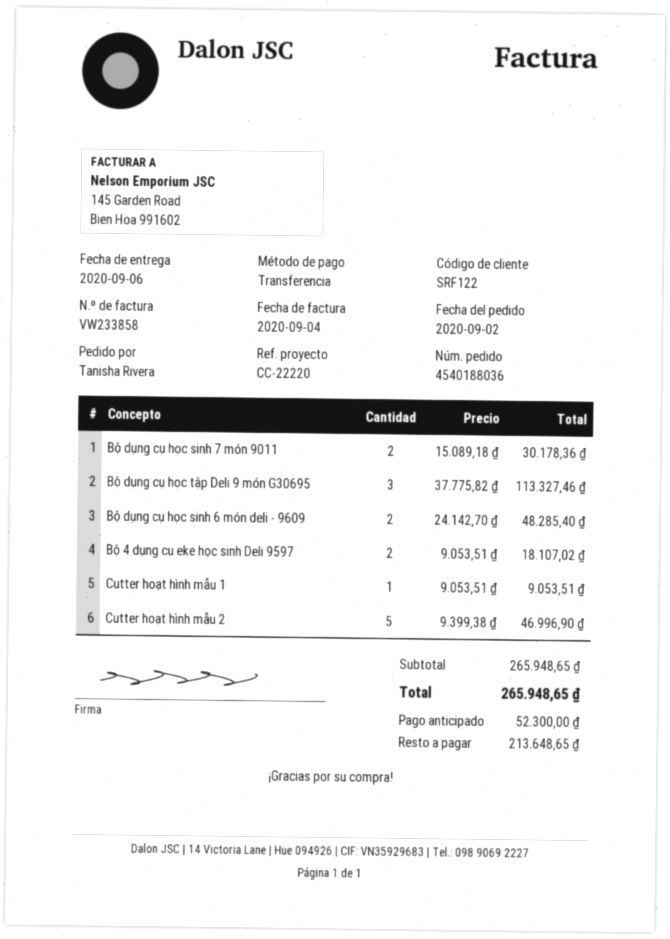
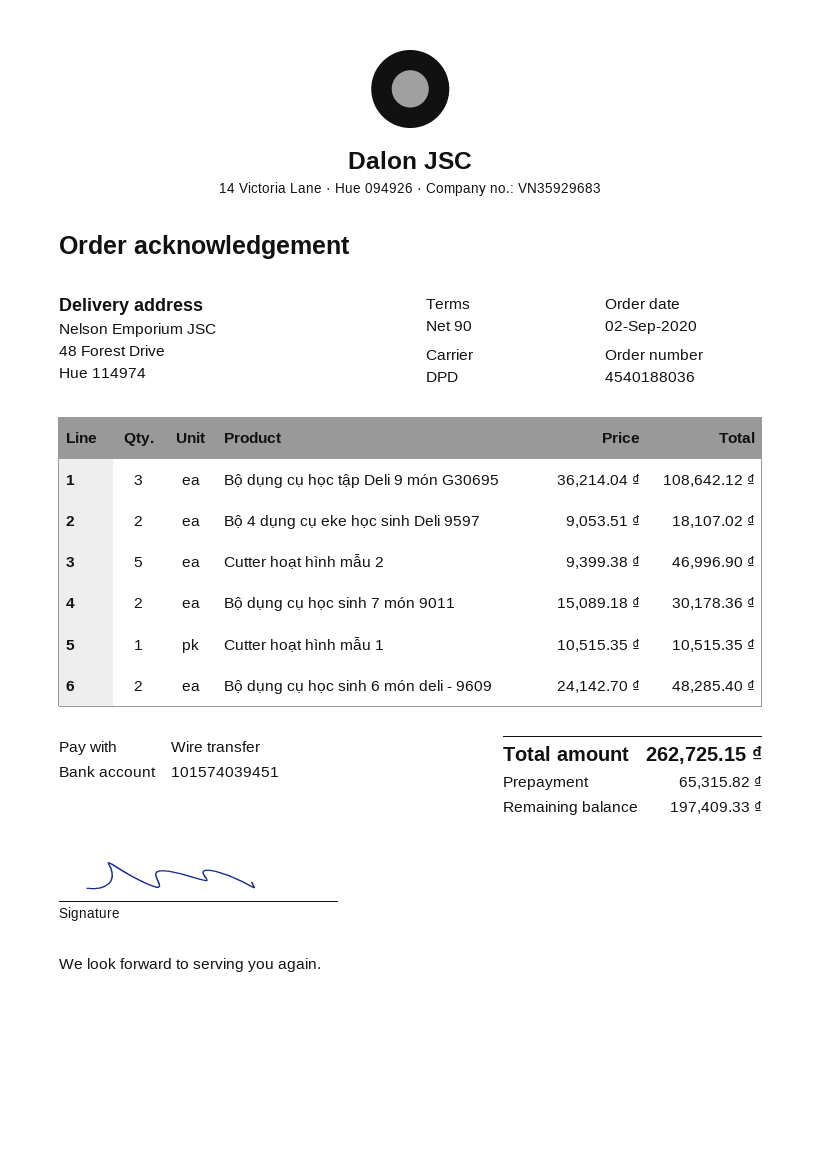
Bộ dụng cụ học tập Deli 9 món G30695: 3 x 37775.82 = 113327.46 -> 3 x 36214.04 = 108642.12
Cutter hoạt hình mẫu 1: 1 x 9053.51 = 9053.51 -> 1 x 10515.35 = 10515.35
total: 265948.65 -> 262725.15
deposit: 52300.00 -> 65315.82
balance: 213648.65 -> 197409.33

